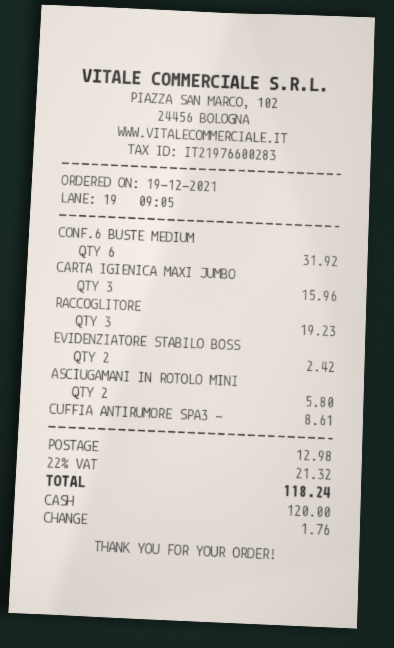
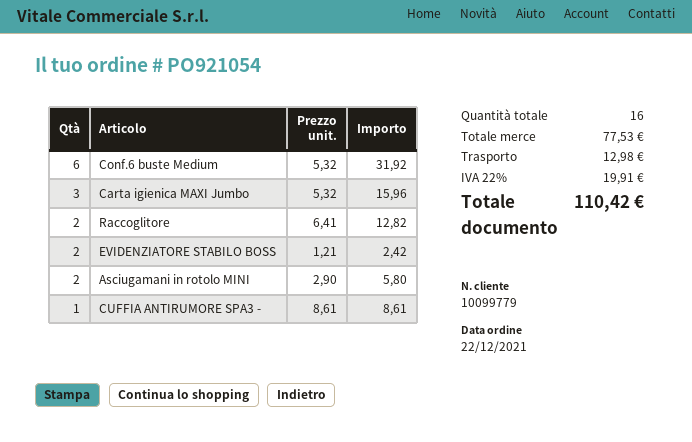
order date: 2021-12-19 -> 2021-12-22
RACCOGLITORE: 3 for 19.23 -> 2 for 12.82
tax: 22% = 21.32 -> 22% = 19.91
total: 118.24 -> 110.42

